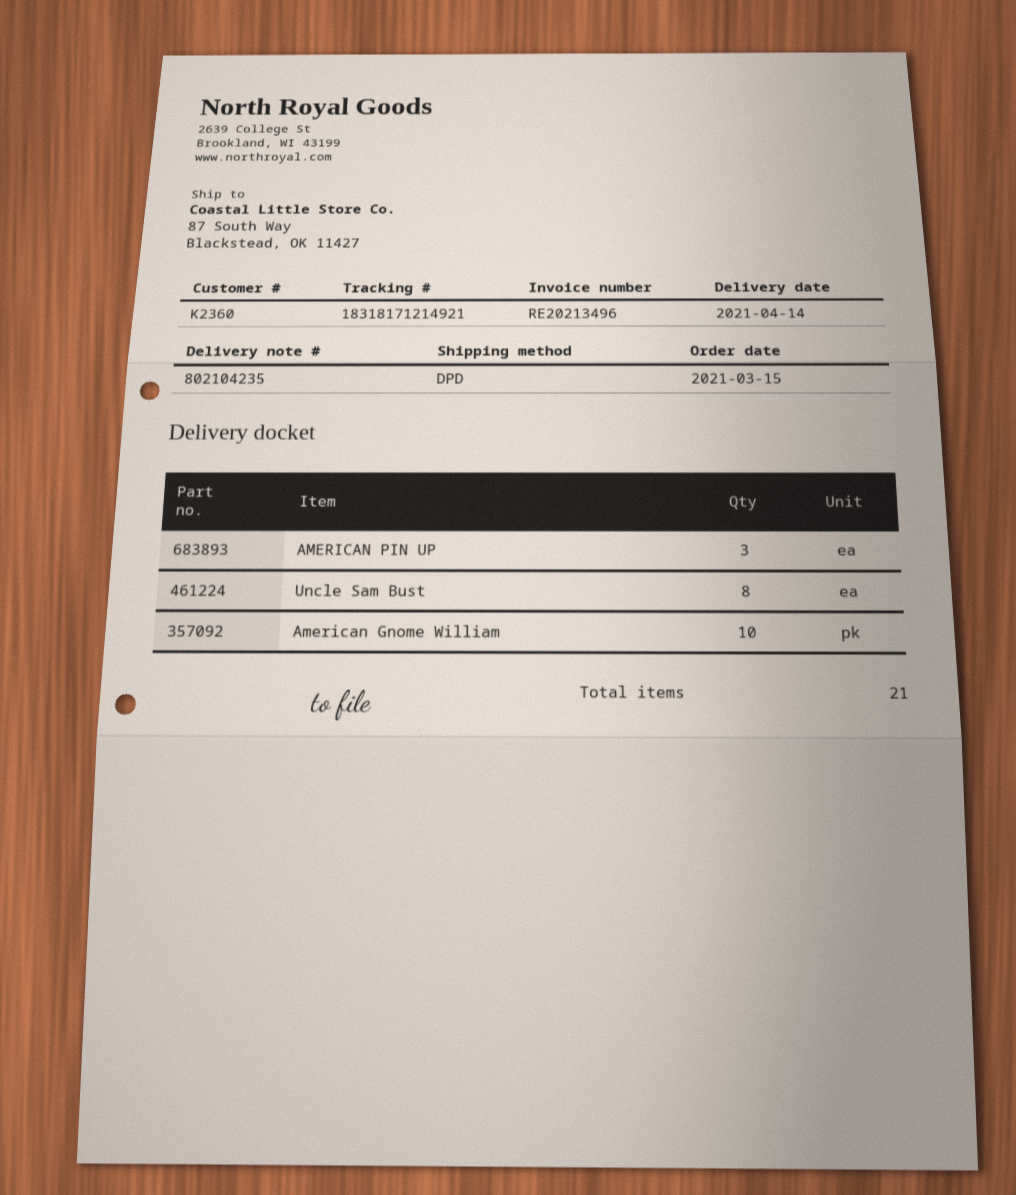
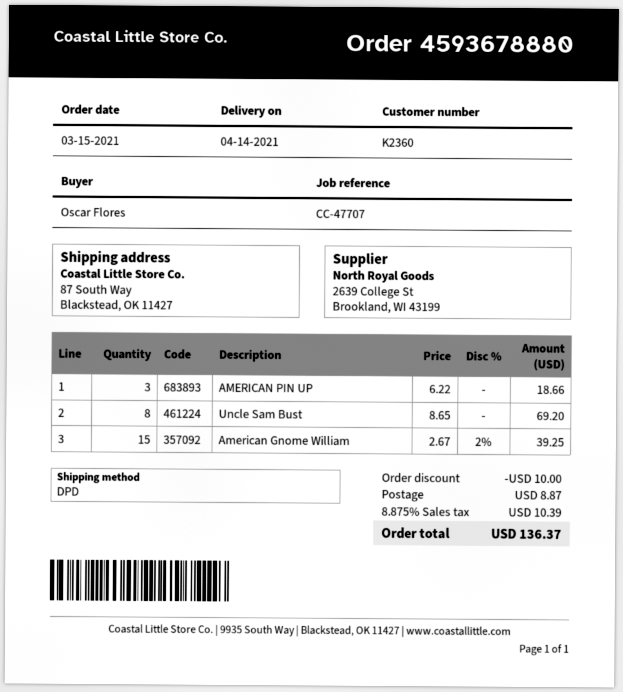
American Gnome William: 10 -> 15

